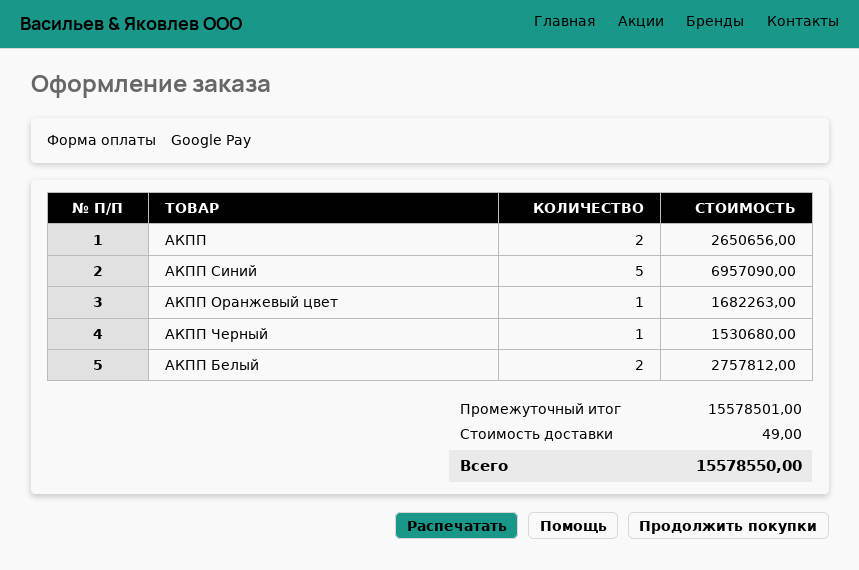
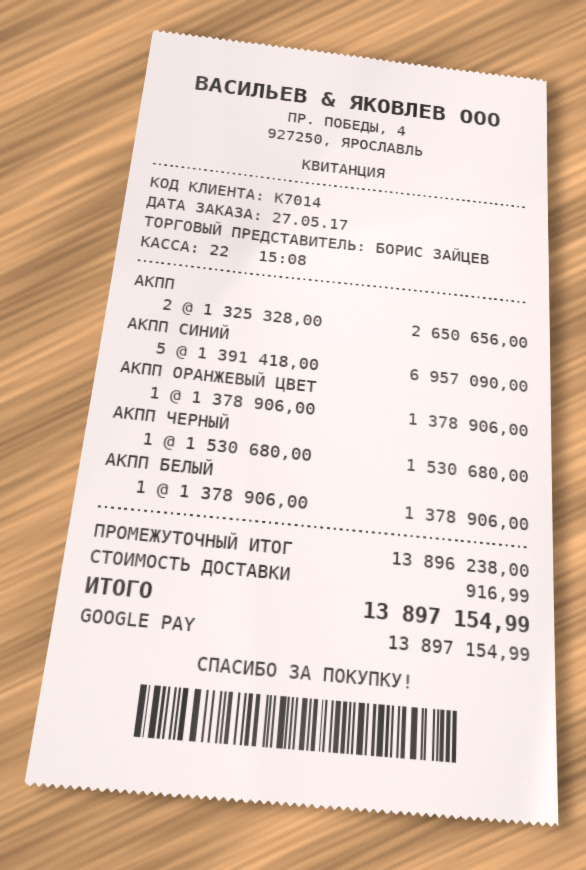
АКПП Оранжевый цвет: 1 for 1682263.00 -> 1 for 1378906.00
АКПП Белый: 2 for 2757812.00 -> 1 for 1378906.00
subtotal: 15578501.00 -> 13896238.00
shipping: 49.00 -> 916.99
total: 15578550.00 -> 13897154.99

